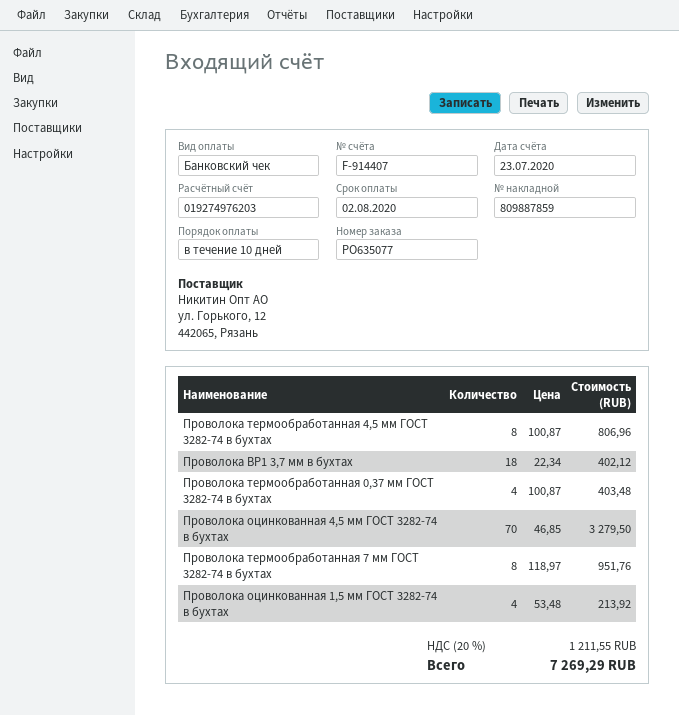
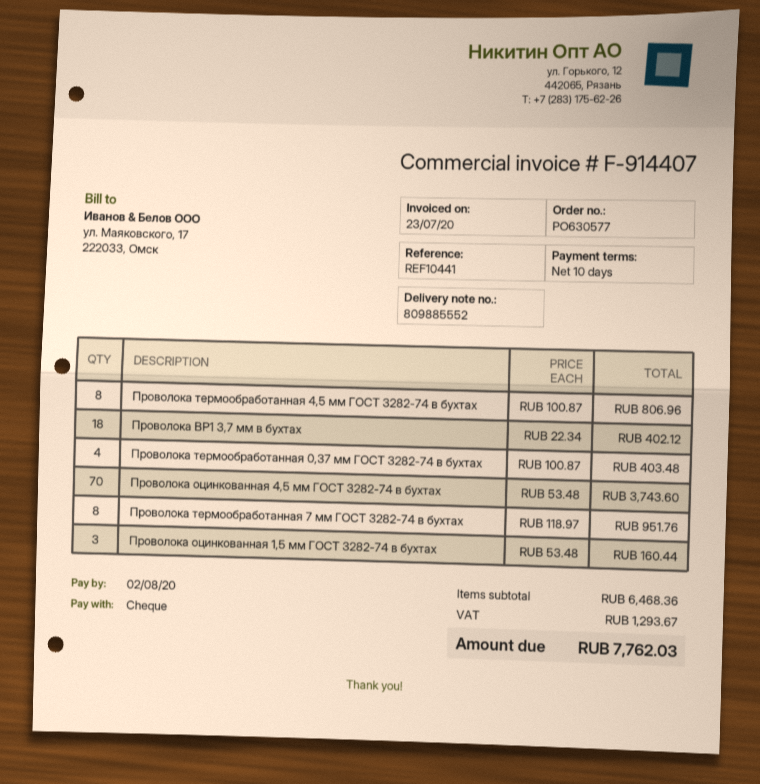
order number: PO635077 -> PO630577
delivery note number: 809887859 -> 809885552
Проволока оцинкованная 4,5 мм ГОСТ 3282-74 в бухтах: 70 x 46.85 = 3279.50 -> 70 x 53.48 = 3743.60
Проволока оцинкованная 1,5 мм ГОСТ 3282-74 в бухтах: 4 x 53.48 = 213.92 -> 3 x 53.48 = 160.44
tax: 1211.55 -> 1293.67
total: 7269.29 -> 7762.03

